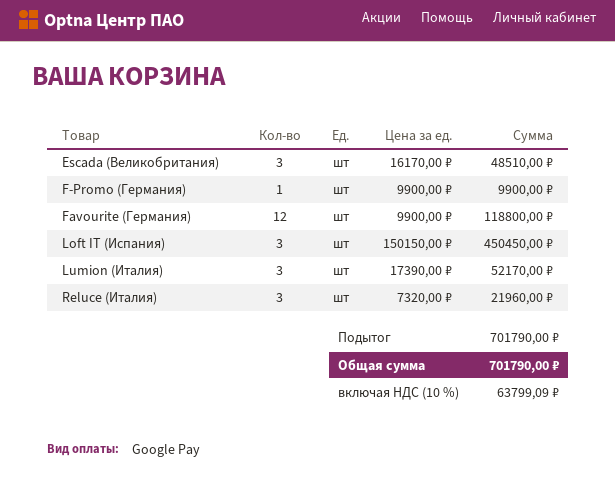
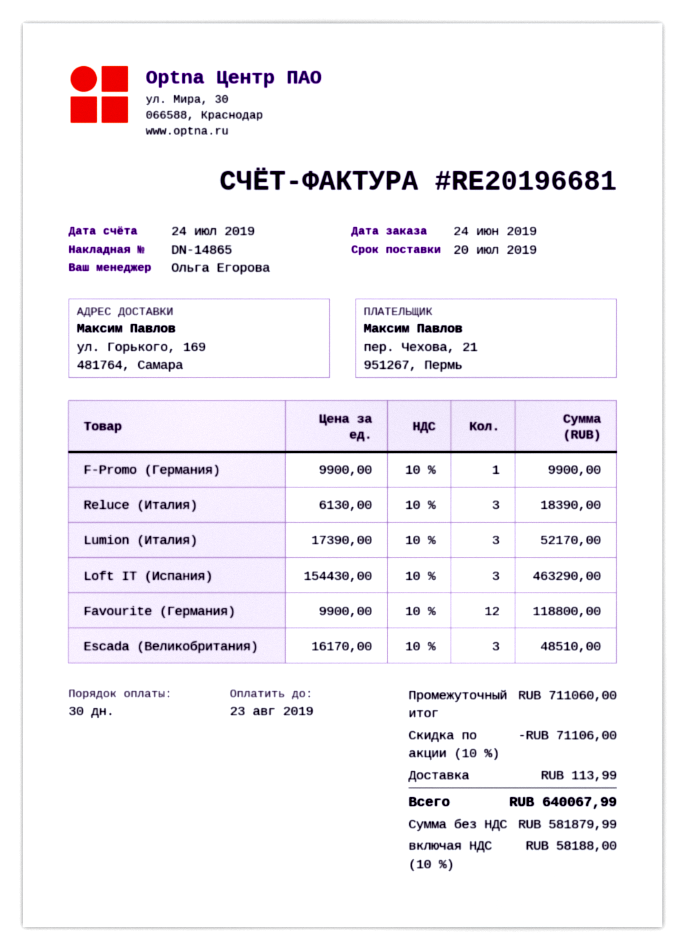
Loft IT (Испания): 3 x 150150.00 = 450450.00 -> 3 x 154430.00 = 463290.00
Reluce (Италия): 3 x 7320.00 = 21960.00 -> 3 x 6130.00 = 18390.00
subtotal: 701790.00 -> 711060.00
discount: none -> 10% = 71106.00
shipping: none -> 113.99
tax: 10% = 63799.09 -> 10% = 58188.00
total: 701790.00 -> 640067.99

